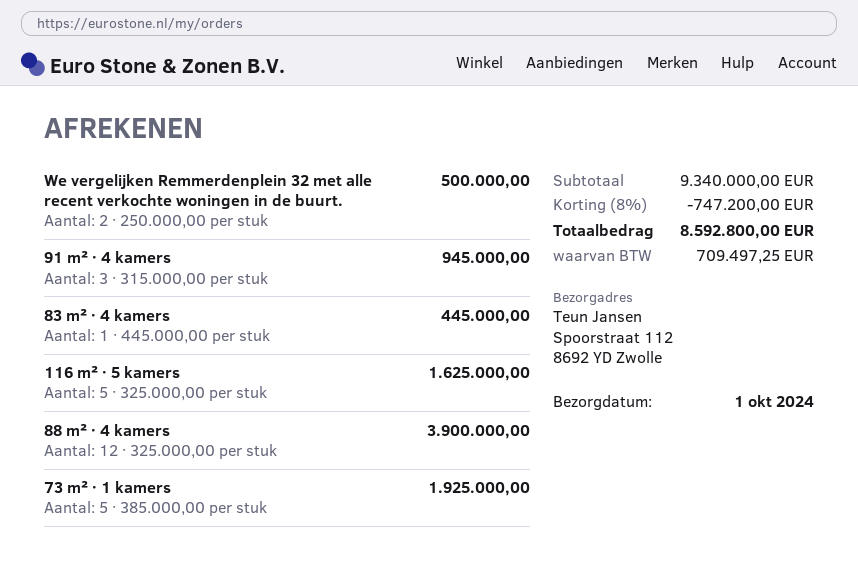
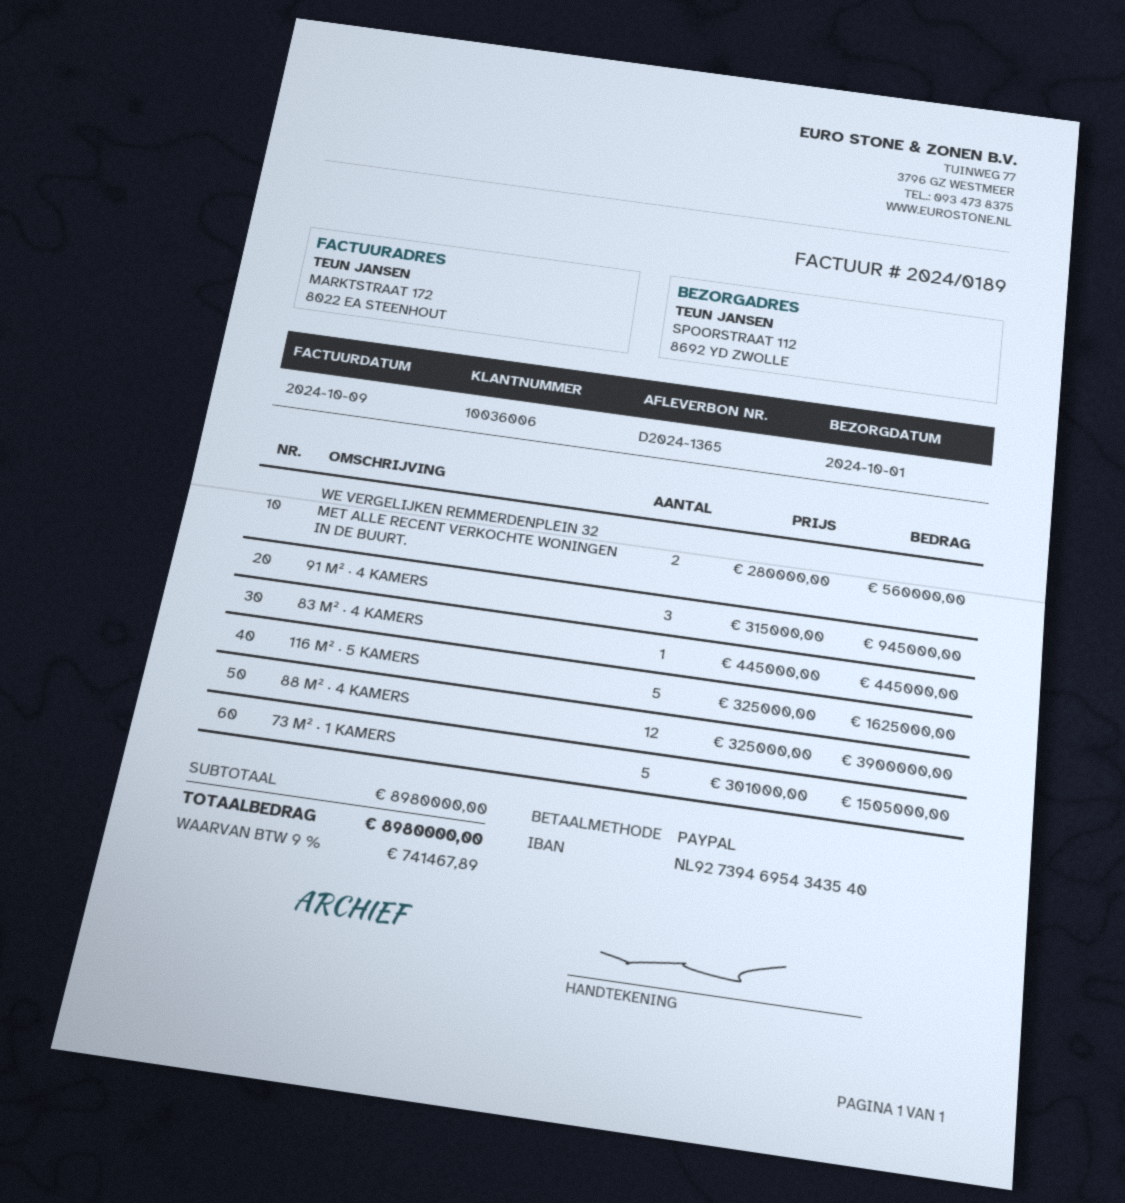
We vergelijken Remmerdenplein 32 met alle recent verkochte woningen in de buurt.: 2 x 250000.00 = 500000.00 -> 2 x 280000.00 = 560000.00
73 m² · 1 kamers: 5 x 385000.00 = 1925000.00 -> 5 x 301000.00 = 1505000.00
subtotal: 9340000.00 -> 8980000.00
discount: 8% = 747200.00 -> none
tax: 709497.25 -> 741467.89
total: 8592800.00 -> 8980000.00

